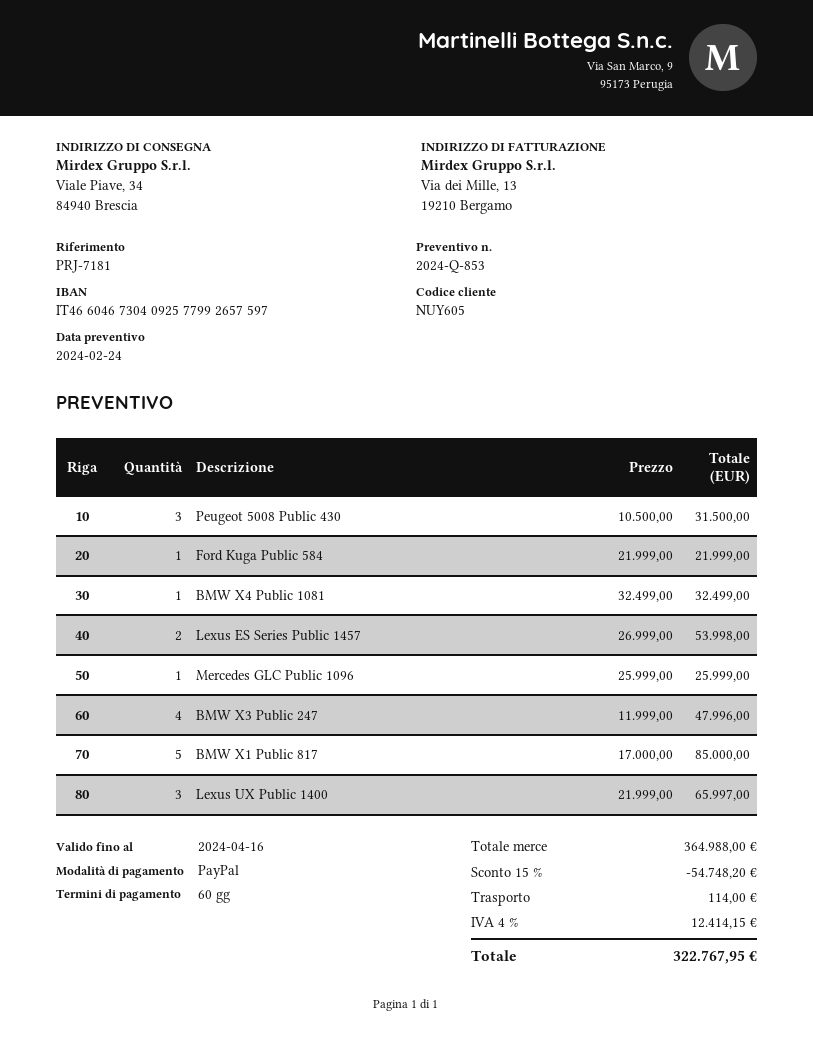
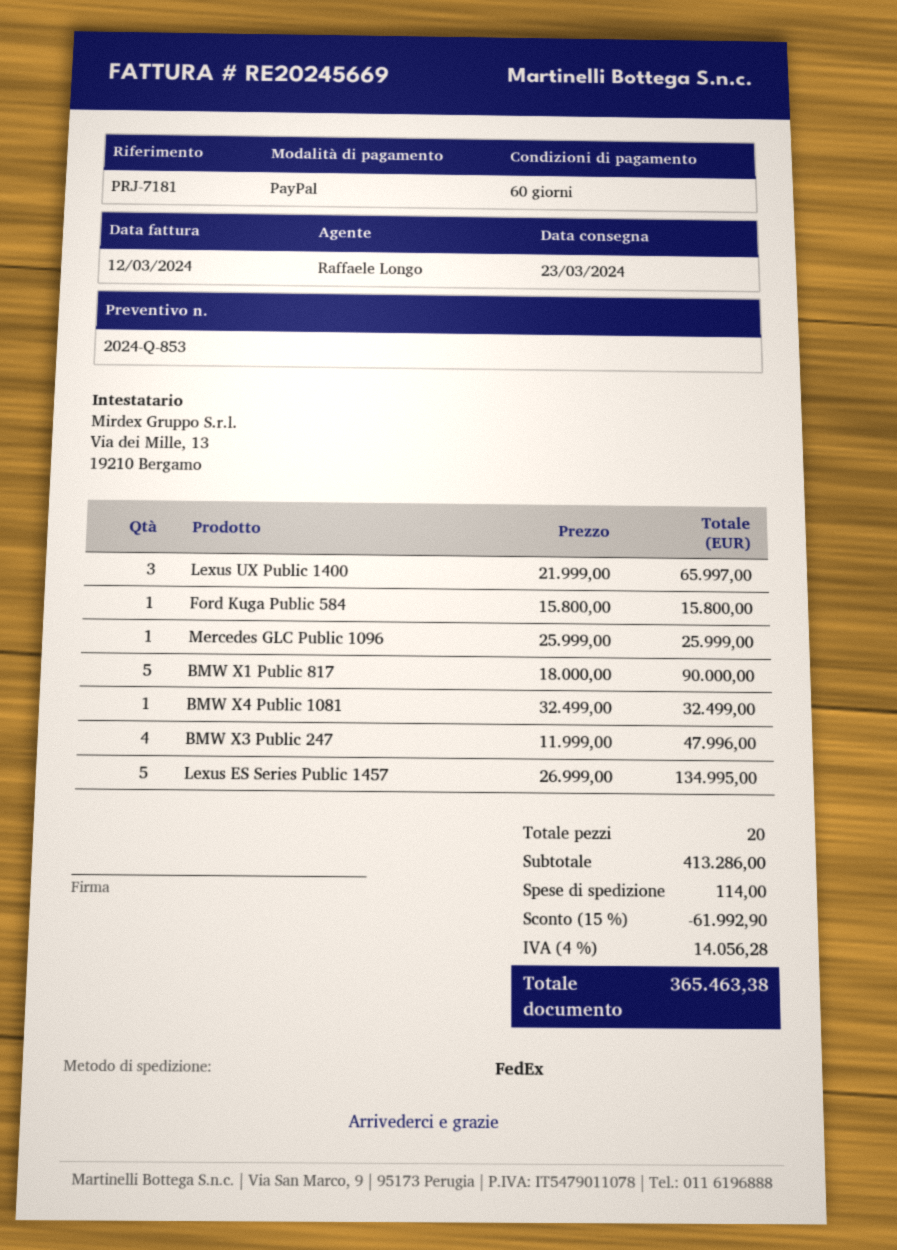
Peugeot 5008 Public 430: 3 x 10500.00 = 31500.00 -> none
Ford Kuga Public 584: 1 x 21999.00 = 21999.00 -> 1 x 15800.00 = 15800.00
Lexus ES Series Public 1457: 2 x 26999.00 = 53998.00 -> 5 x 26999.00 = 134995.00
BMW X1 Public 817: 5 x 17000.00 = 85000.00 -> 5 x 18000.00 = 90000.00
subtotal: 364988.00 -> 413286.00
discount: 15% = 54748.20 -> 15% = 61992.90
tax: 4% = 12414.15 -> 4% = 14056.28
total: 322767.95 -> 365463.38

